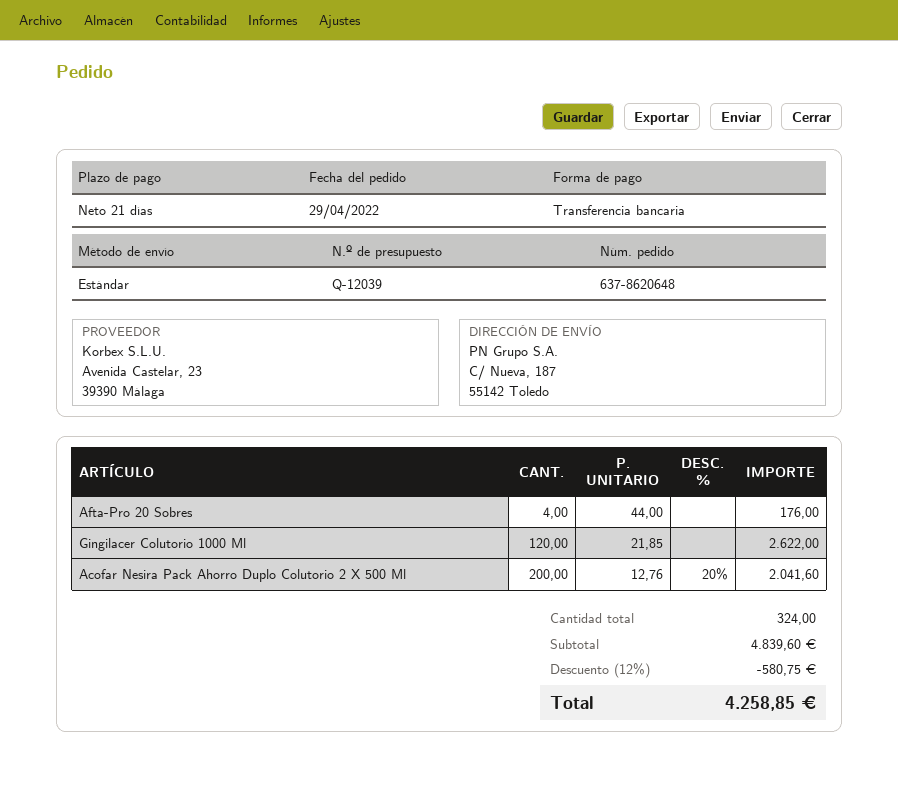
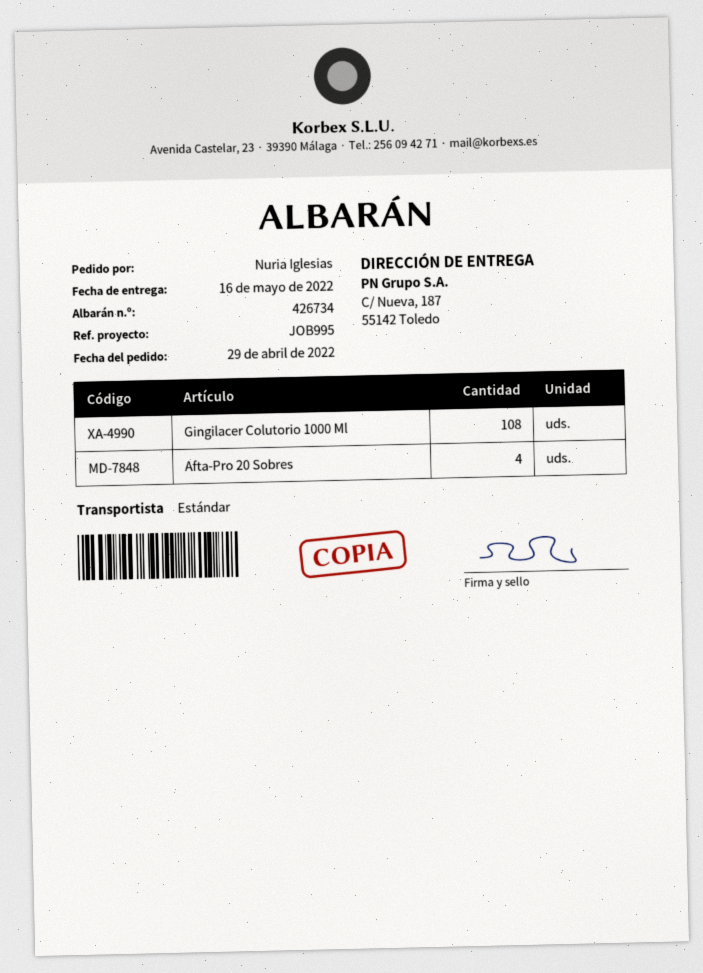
Gingilacer Colutorio 1000 Ml: 120 -> 108
Acofar Nesira Pack Ahorro Duplo Colutorio 2 X 500 Ml: 200 -> none

